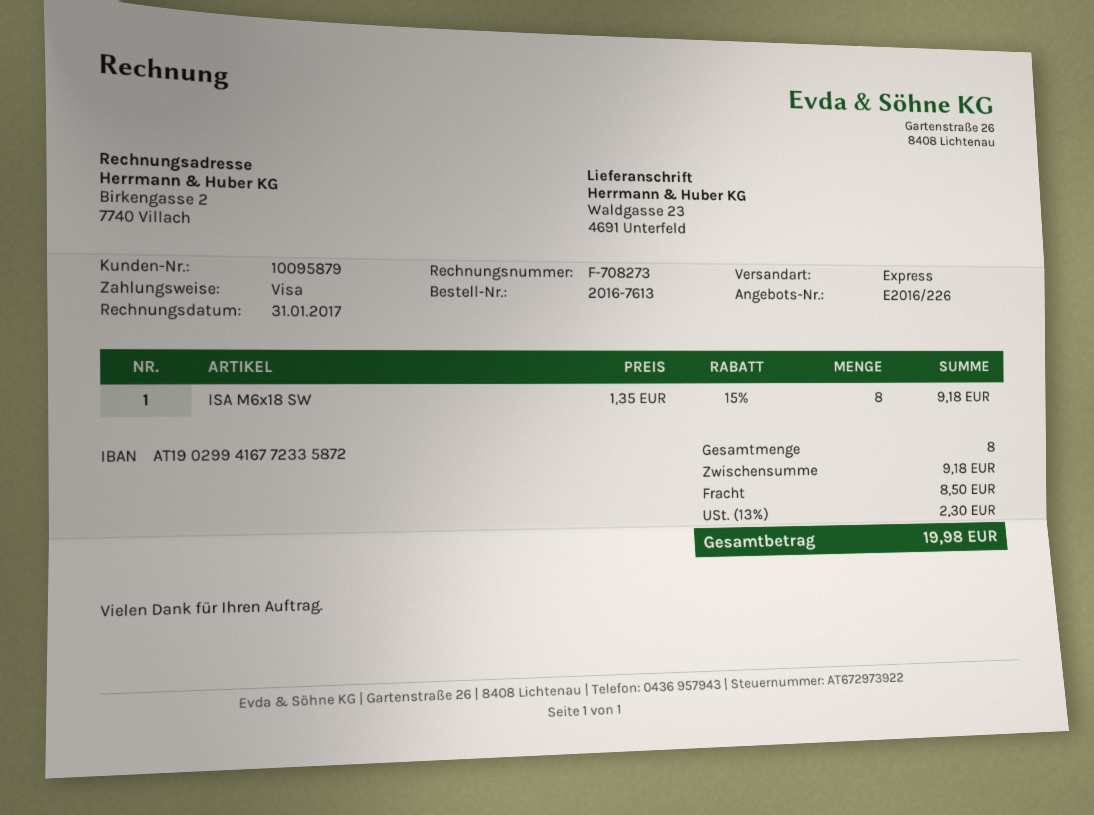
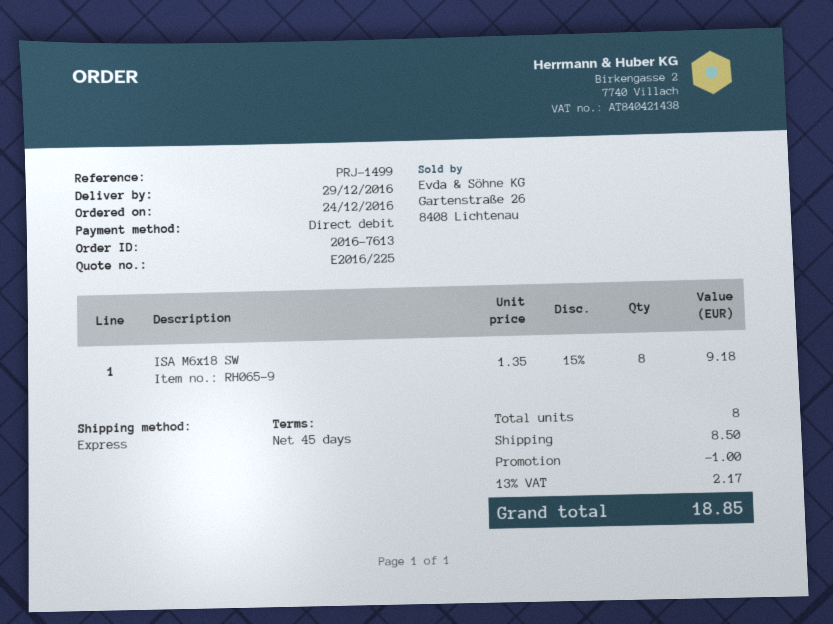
quote number: E2016/226 -> E2016/225
payment method: Visa -> direct debit
discount: none -> 1.00
tax: 13% = 2.30 -> 13% = 2.17
total: 19.98 -> 18.85

